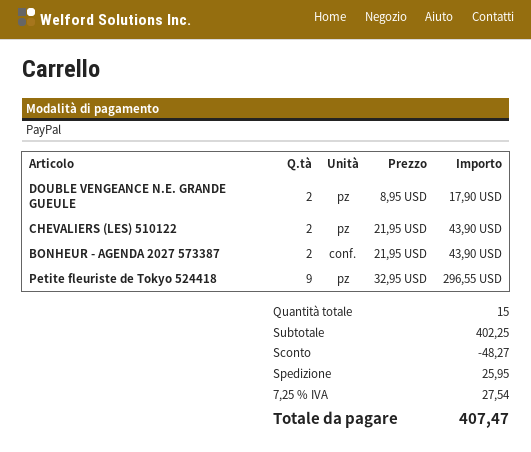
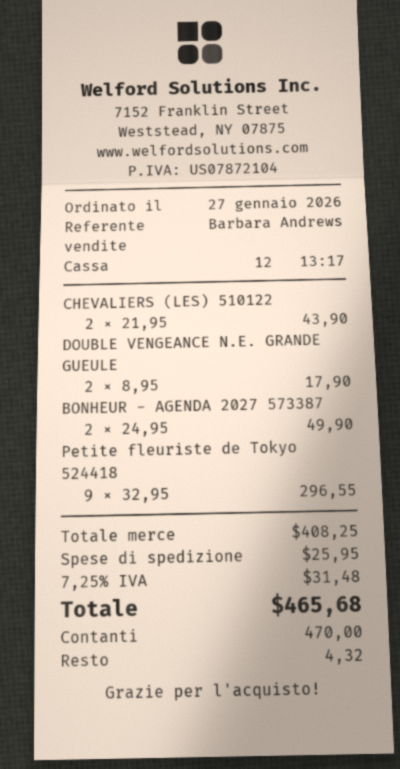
payment method: PayPal -> cash
BONHEUR - AGENDA 2027 573387: 2 x 21.95 = 43.90 -> 2 x 24.95 = 49.90
subtotal: 402.25 -> 408.25
discount: 48.27 -> none
tax: 7.25% = 27.54 -> 7.25% = 31.48
total: 407.47 -> 465.68

